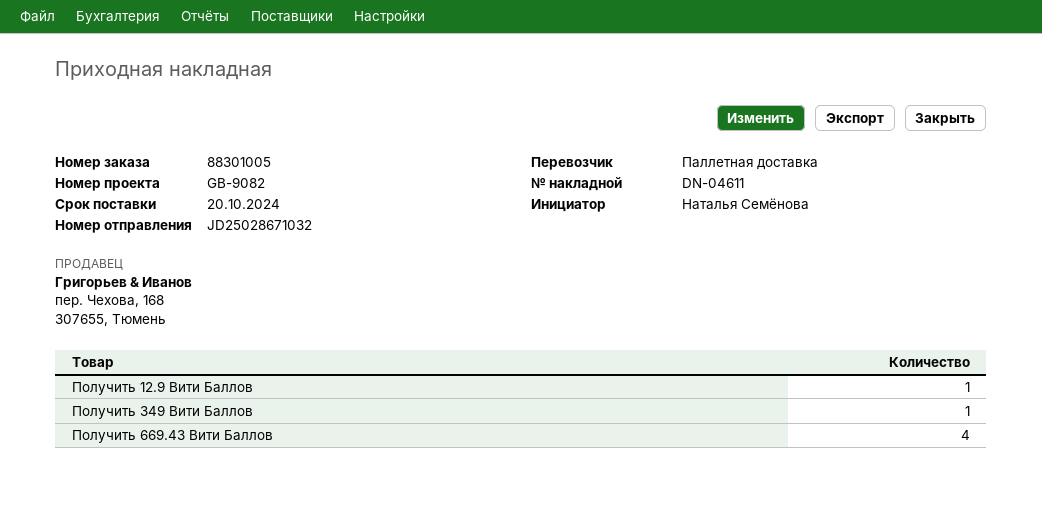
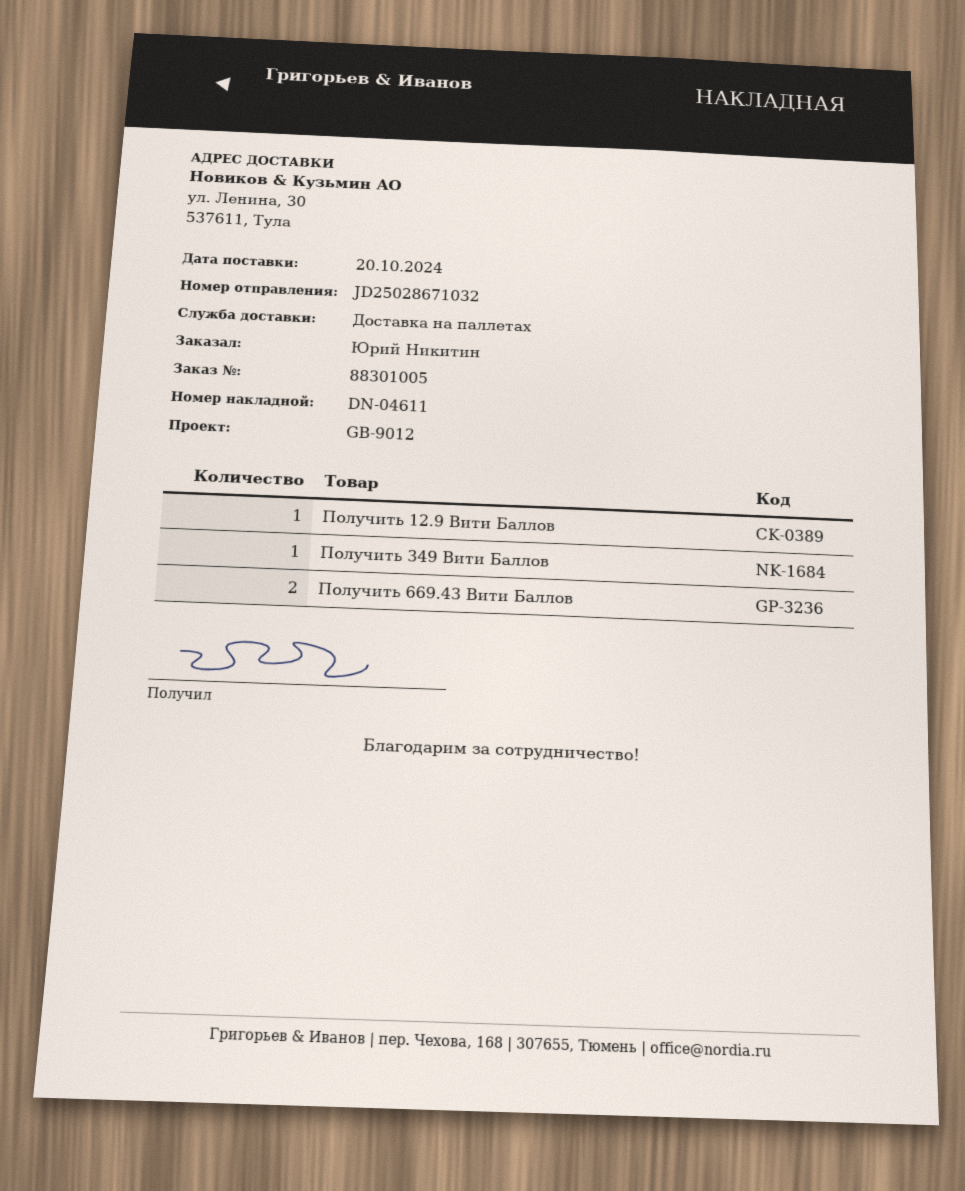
reference: GB-9082 -> GB-9012
ordered by: Наталья Семёнова -> Юрий Никитин
Получить 669.43 Вити Баллов: 4 -> 2

